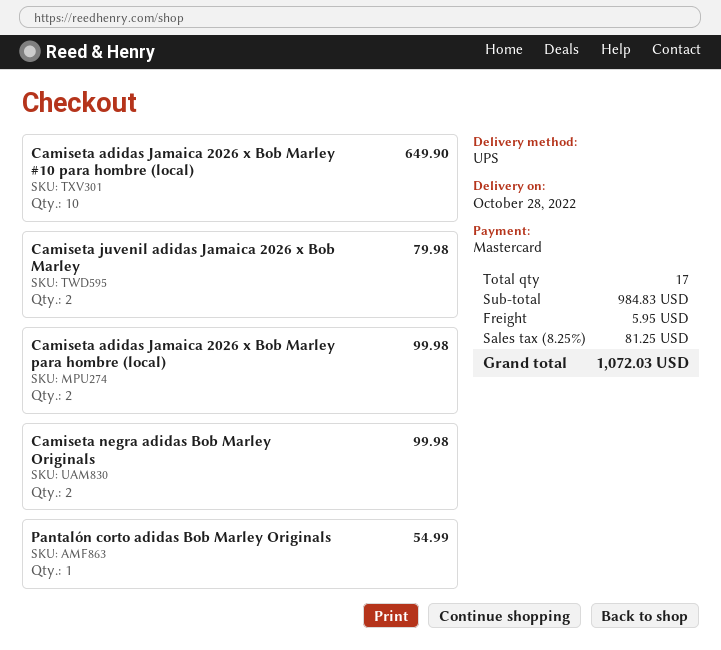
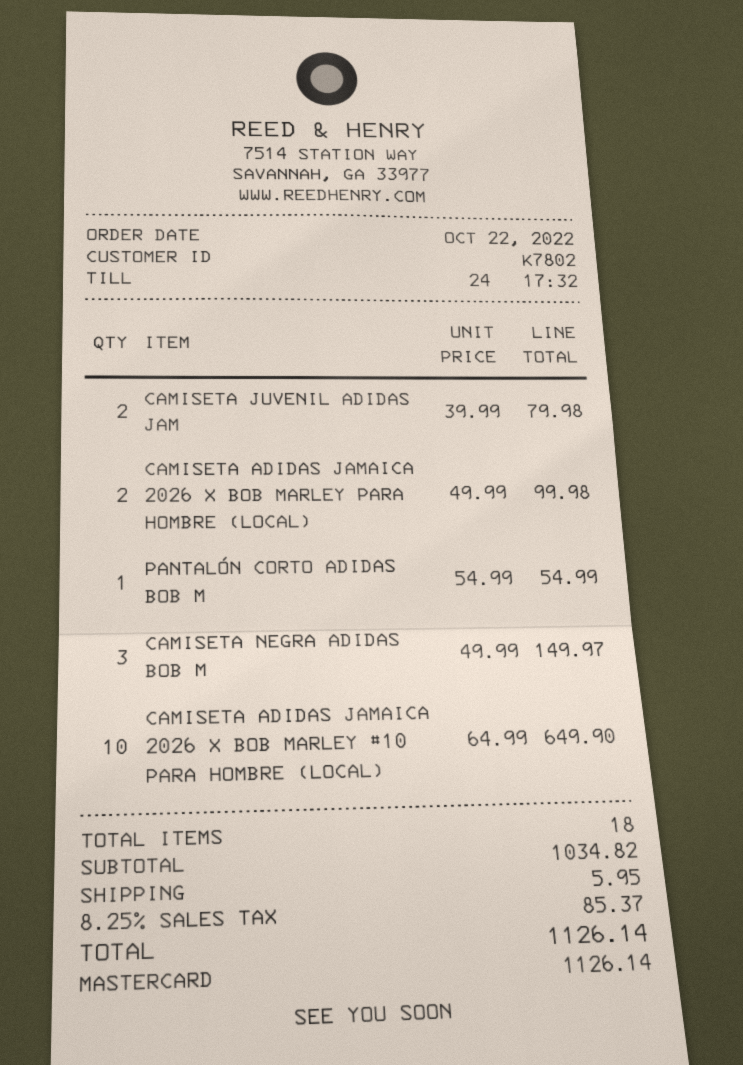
Camiseta negra adidas Bob Marley Originals: 2 for 99.98 -> 3 for 149.97
total quantity: 17 -> 18
subtotal: 984.83 -> 1034.82
tax: 8.25% = 81.25 -> 8.25% = 85.37
total: 1072.03 -> 1126.14

